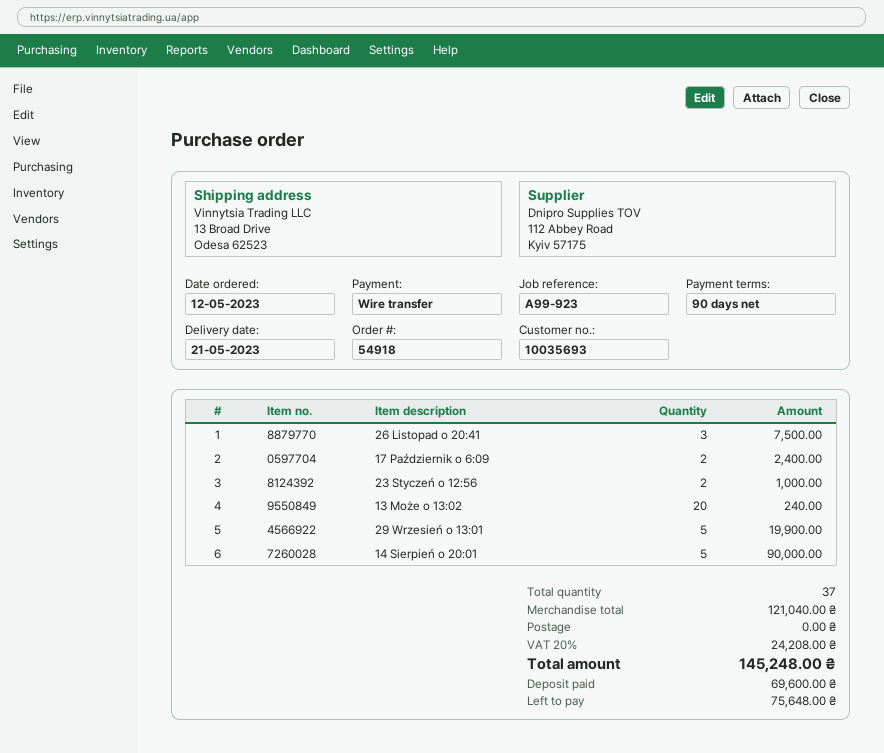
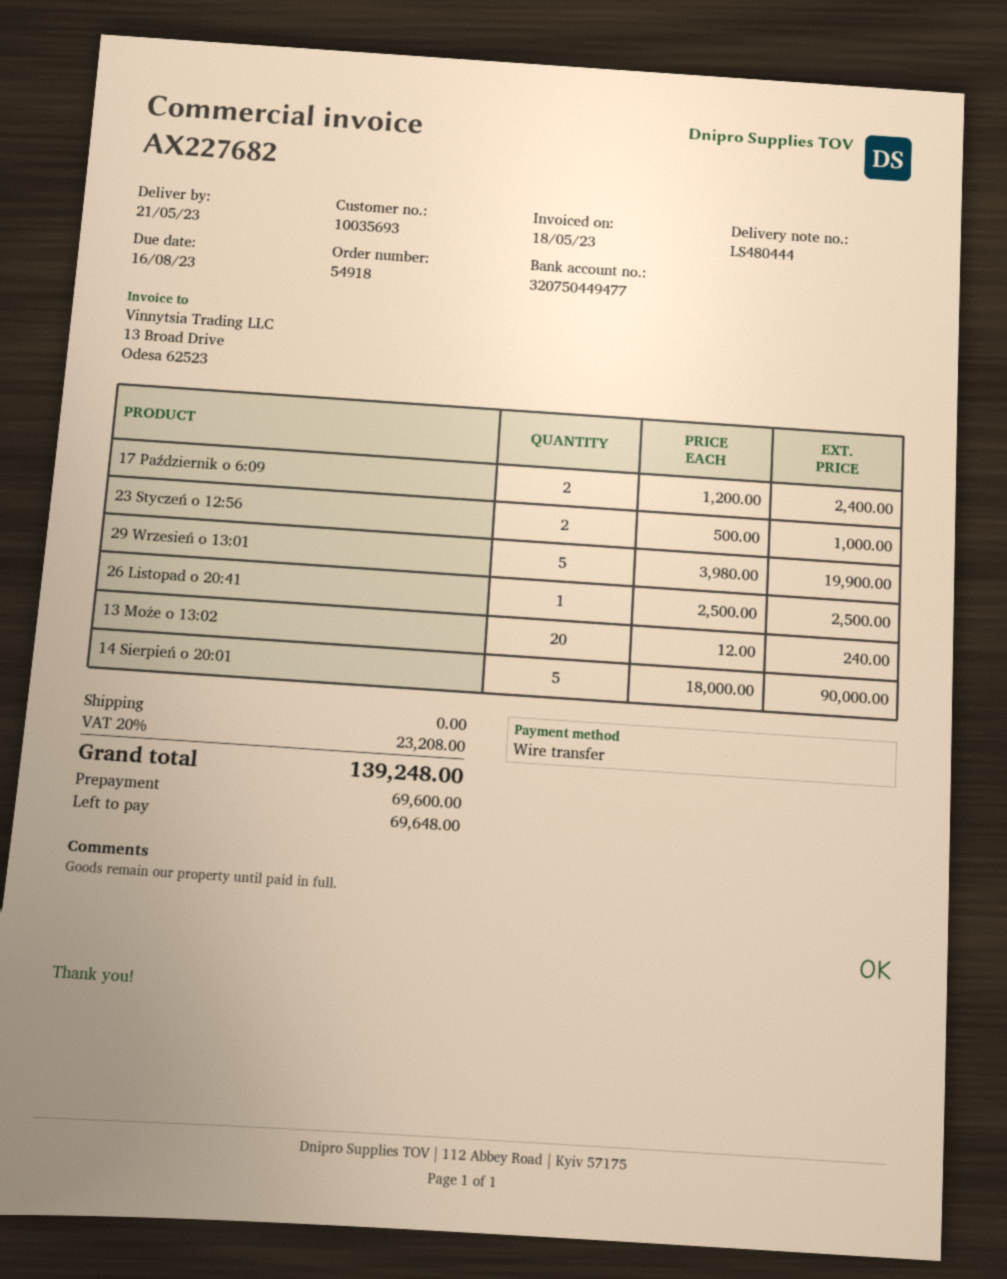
26 Listopad o 20:41: 3 for 7500.00 -> 1 for 2500.00
tax: 20% = 24208.00 -> 20% = 23208.00
total: 145248.00 -> 139248.00
balance: 75648.00 -> 69648.00

